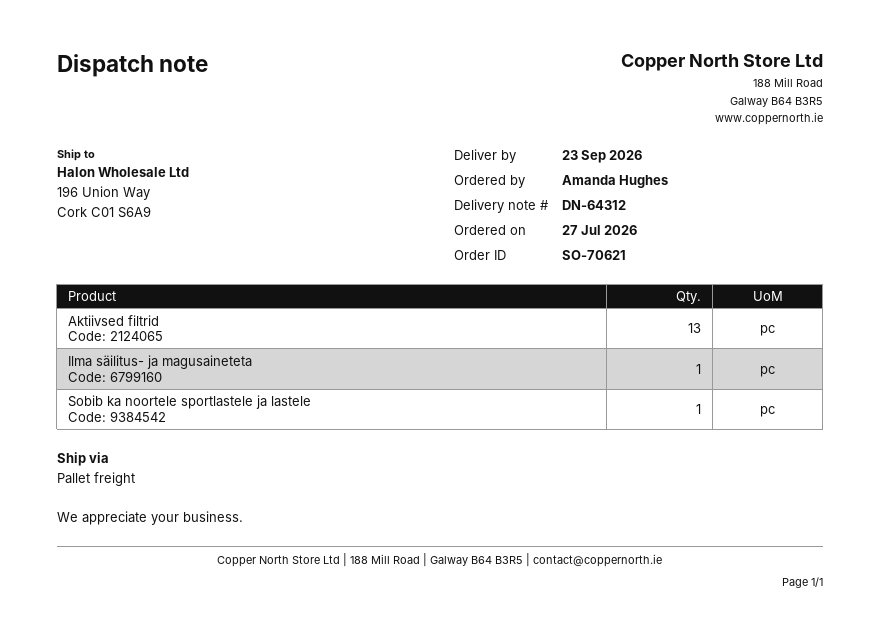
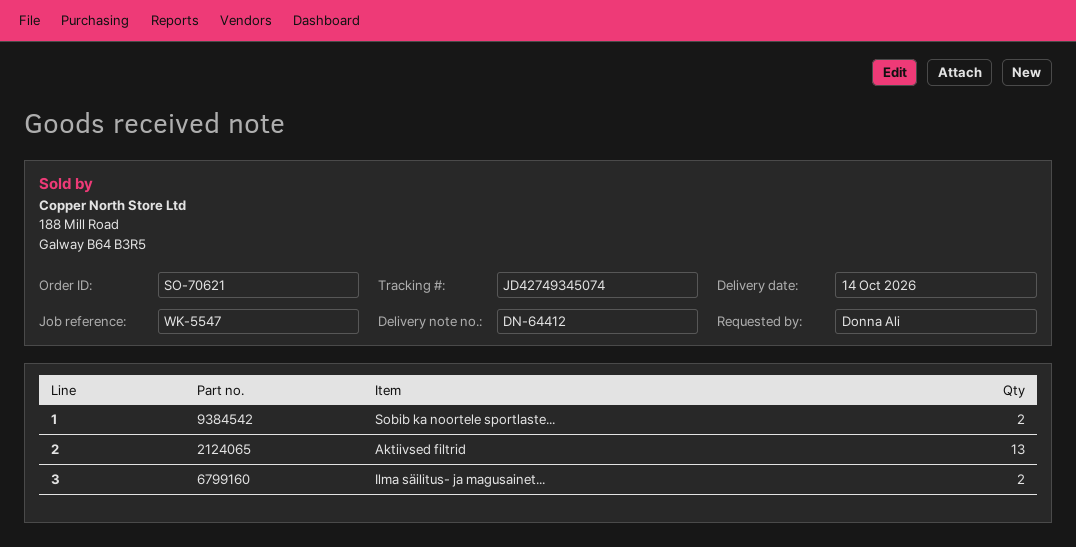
delivery note number: DN-64312 -> DN-64412
delivery date: 2026-09-23 -> 2026-10-14
ordered by: Amanda Hughes -> Donna Ali
Ilma säilitus- ja magusaineteta: 1 -> 2
Sobib ka noortele sportlastele ja lastele: 1 -> 2

